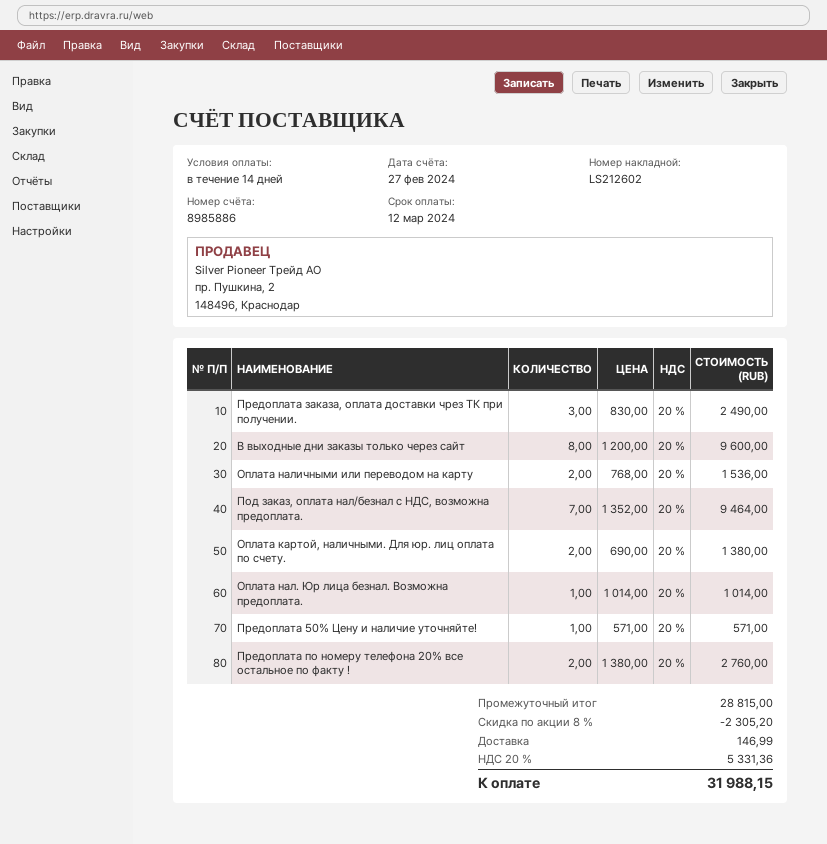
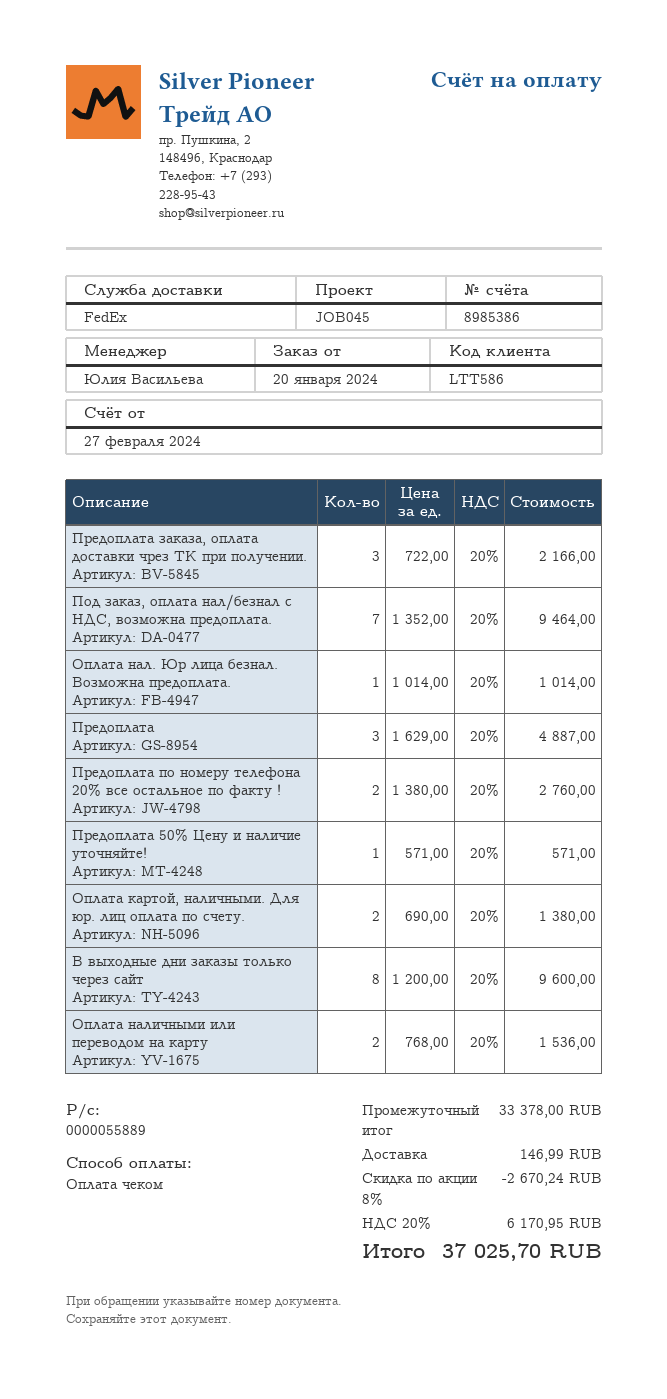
invoice number: 8985886 -> 8985386
Предоплата заказа, оплата доставки чрез ТК при получении.: 3 x 830.00 = 2490.00 -> 3 x 722.00 = 2166.00
Предоплата: none -> 3 x 1629.00 = 4887.00
subtotal: 28815.00 -> 33378.00
discount: 8% = 2305.20 -> 8% = 2670.24
tax: 20% = 5331.36 -> 20% = 6170.95
total: 31988.15 -> 37025.70

